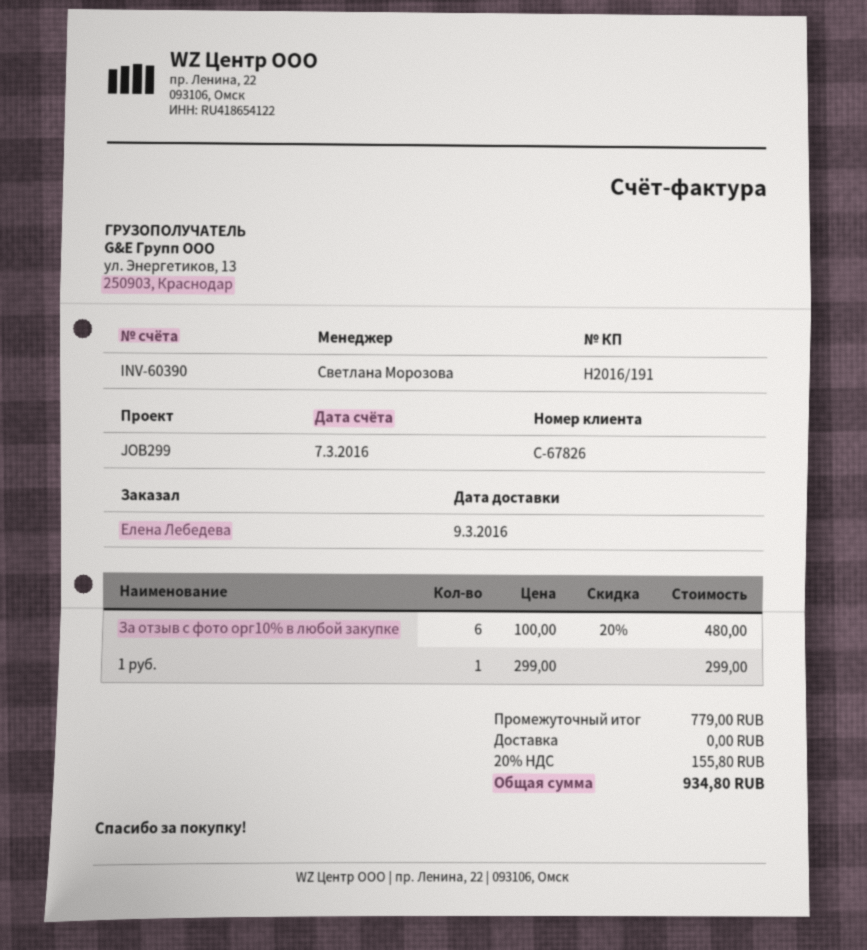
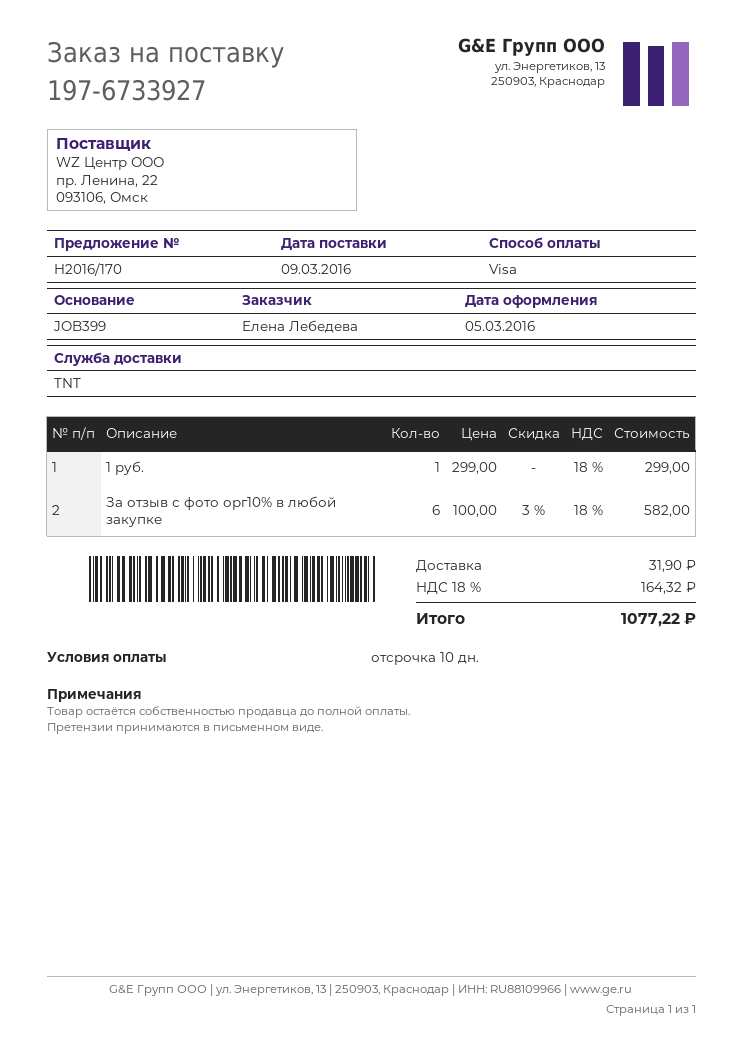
quote number: H2016/191 -> H2016/170
reference: JOB299 -> JOB399
За отзыв с фото орг10% в любой закупке: 6 x 100.00 - 20% = 480.00 -> 6 x 100.00 - 3% = 582.00
shipping: 0.00 -> 31.90
tax: 20% = 155.80 -> 18% = 164.32
total: 934.80 -> 1077.22

